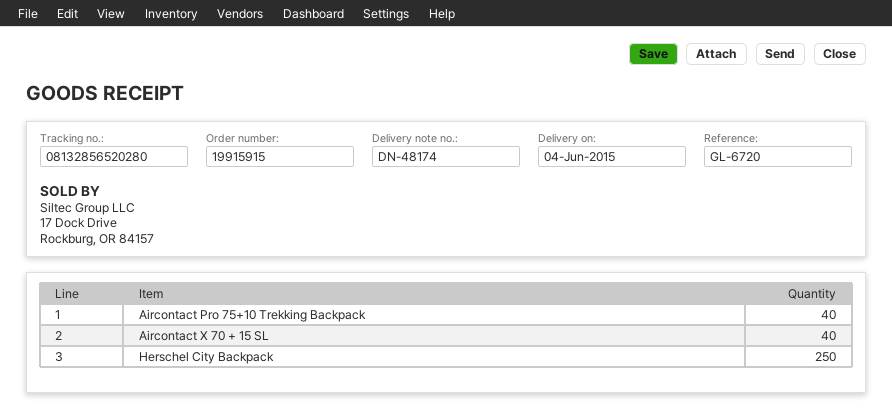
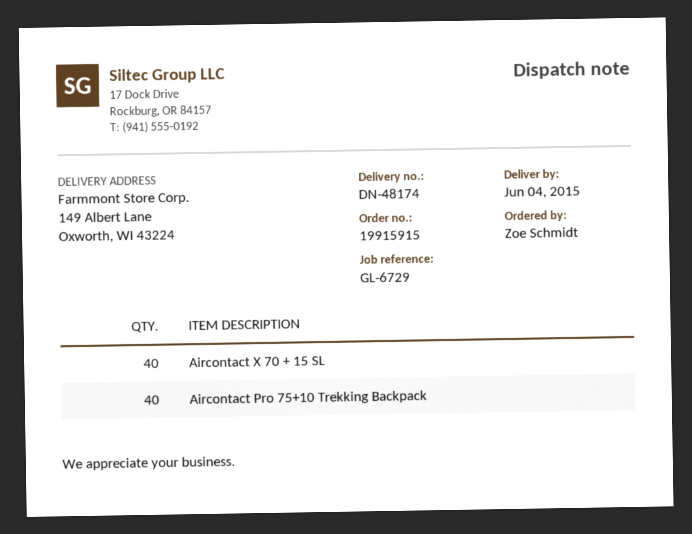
reference: GL-6720 -> GL-6729
Herschel City Backpack: 250 -> none

